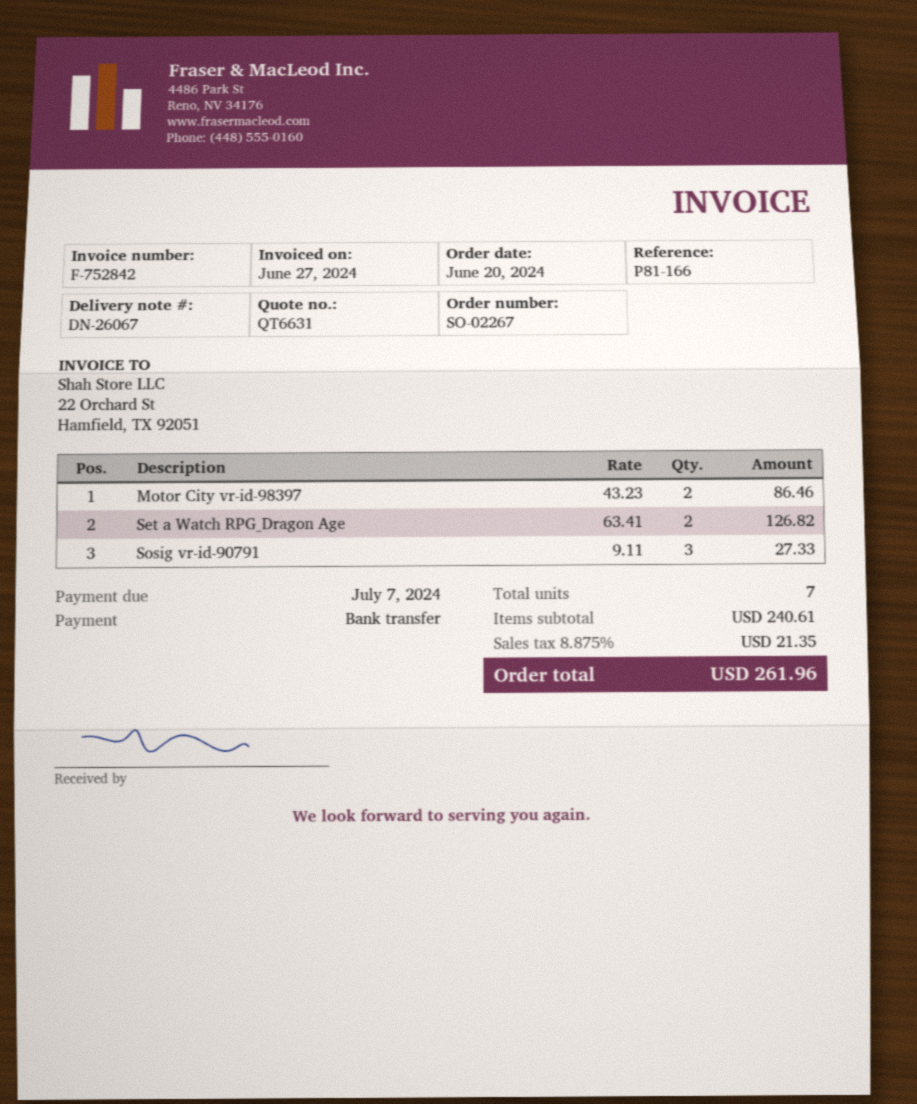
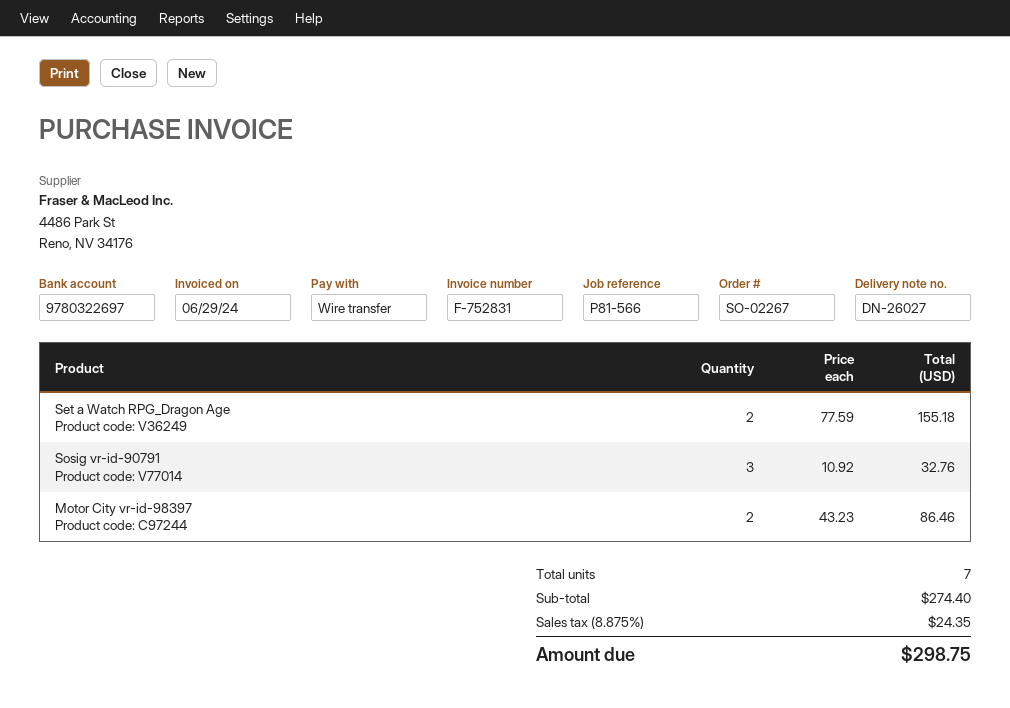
delivery note number: DN-26067 -> DN-26027
invoice number: F-752842 -> F-752831
invoice date: 2024-06-27 -> 2024-06-29
reference: P81-166 -> P81-566
Set a Watch RPG_Dragon Age: 2 x 63.41 = 126.82 -> 2 x 77.59 = 155.18
Sosig vr-id-90791: 3 x 9.11 = 27.33 -> 3 x 10.92 = 32.76
subtotal: 240.61 -> 274.40
tax: 8.875% = 21.35 -> 8.875% = 24.35
total: 261.96 -> 298.75

